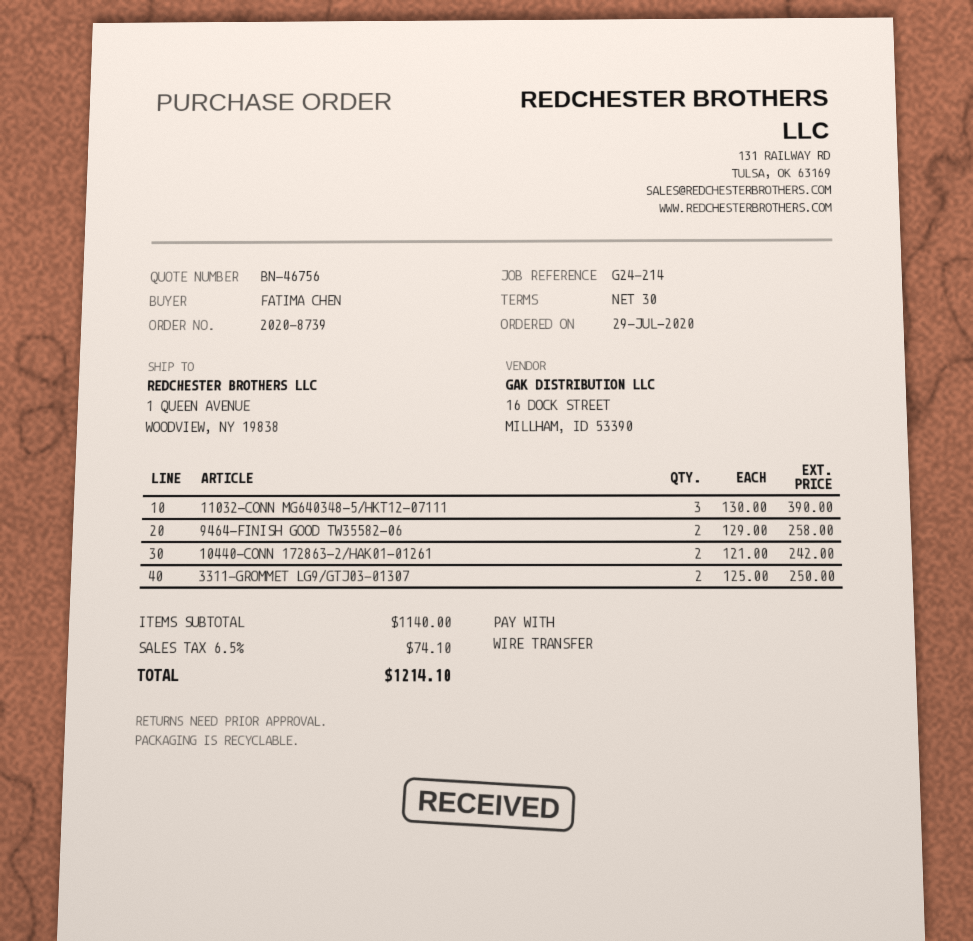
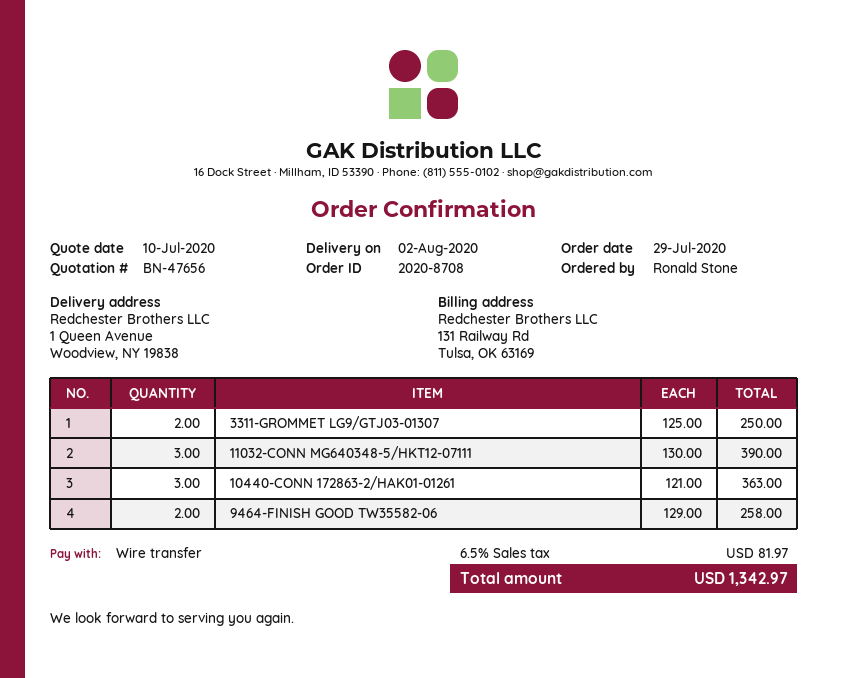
quote number: BN-46756 -> BN-47656
order number: 2020-8739 -> 2020-8708
ordered by: FATIMA CHEN -> Ronald Stone
10440-CONN 172863-2/HAK01-01261: 2 x 121.00 = 242.00 -> 3 x 121.00 = 363.00
tax: 6.5% = 74.10 -> 6.5% = 81.97
total: 1214.10 -> 1342.97

